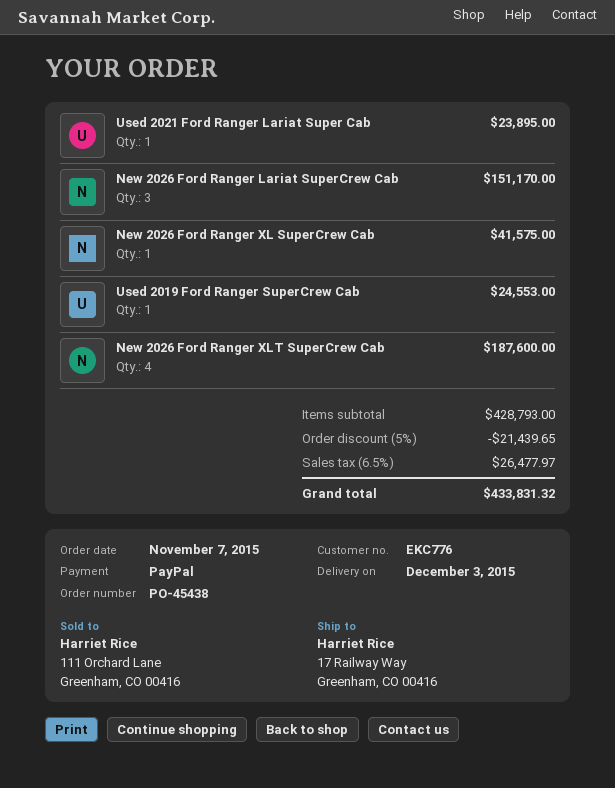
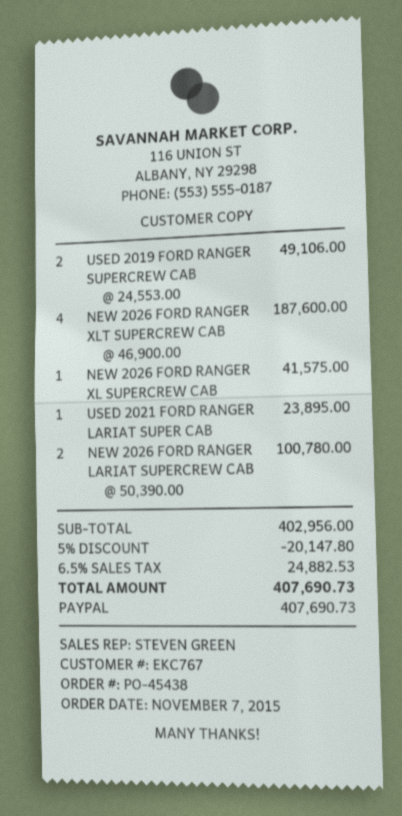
customer number: EKC776 -> EKC767
New 2026 Ford Ranger Lariat SuperCrew Cab: 3 for 151170.00 -> 2 for 100780.00
Used 2019 Ford Ranger SuperCrew Cab: 1 for 24553.00 -> 2 for 49106.00
subtotal: 428793.00 -> 402956.00
discount: 5% = 21439.65 -> 5% = 20147.80
tax: 6.5% = 26477.97 -> 6.5% = 24882.53
total: 433831.32 -> 407690.73

